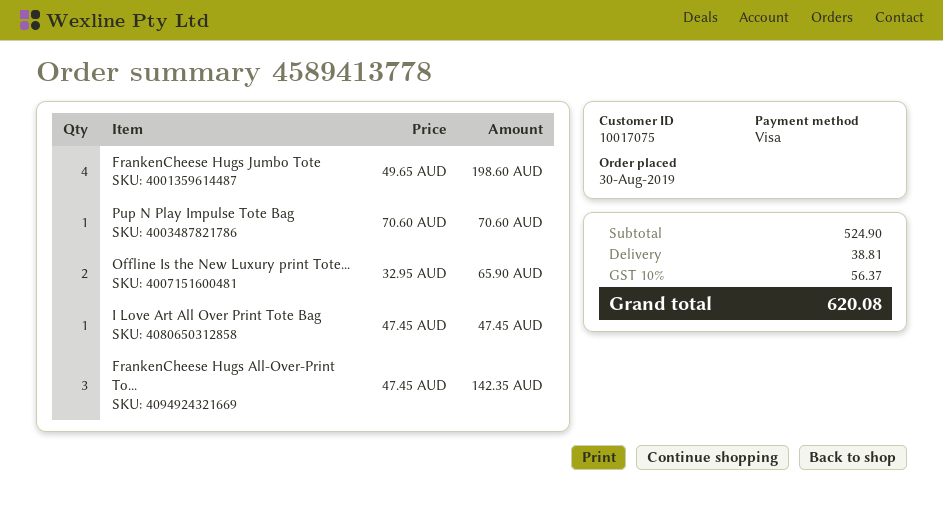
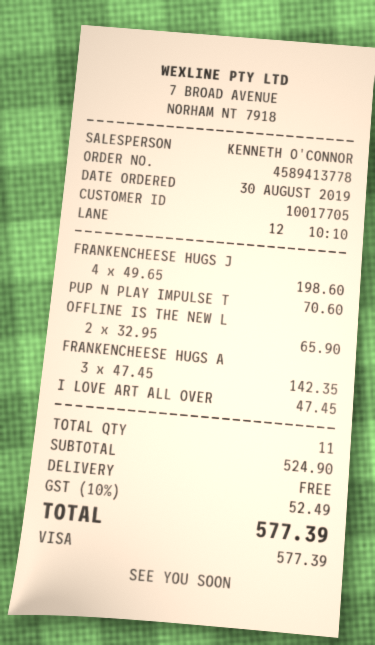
customer number: 10017075 -> 10017705
shipping: 38.81 -> 0.00
tax: 10% = 56.37 -> 10% = 52.49
total: 620.08 -> 577.39

